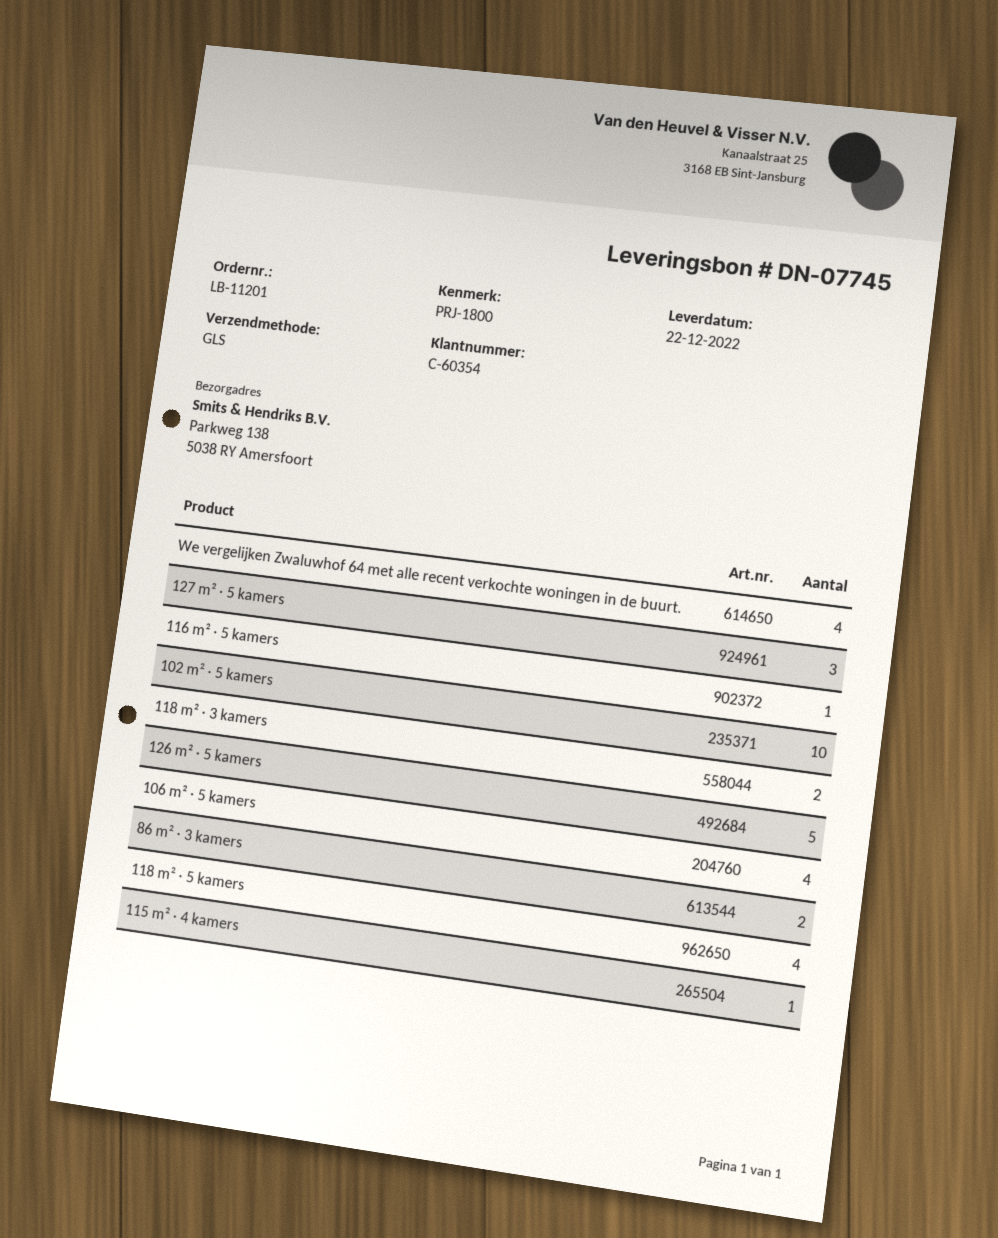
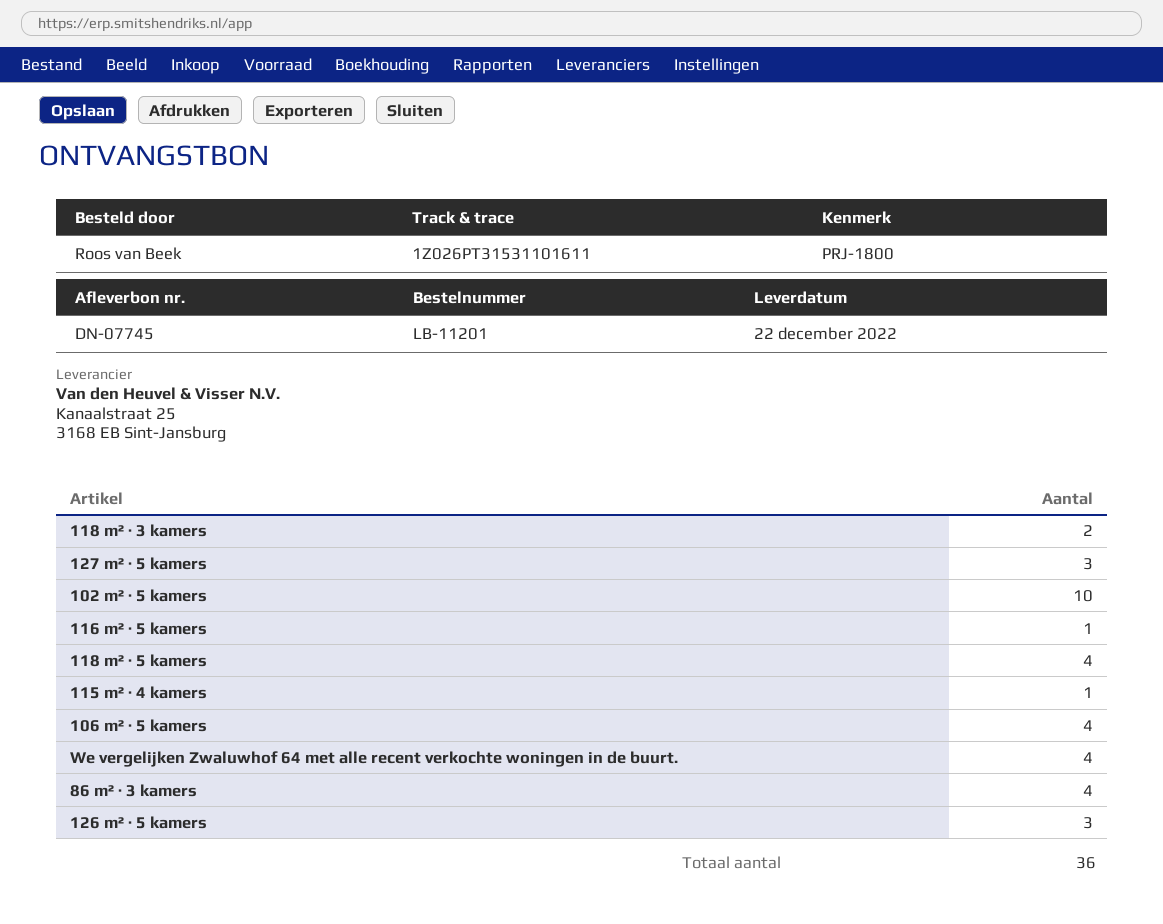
126 m² · 5 kamers: 5 -> 3
86 m² · 3 kamers: 2 -> 4

